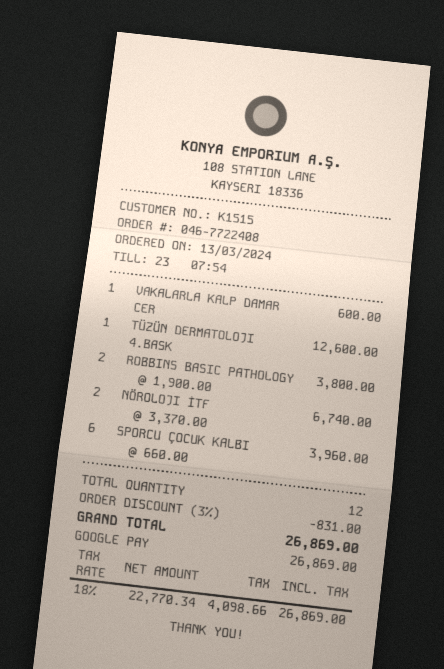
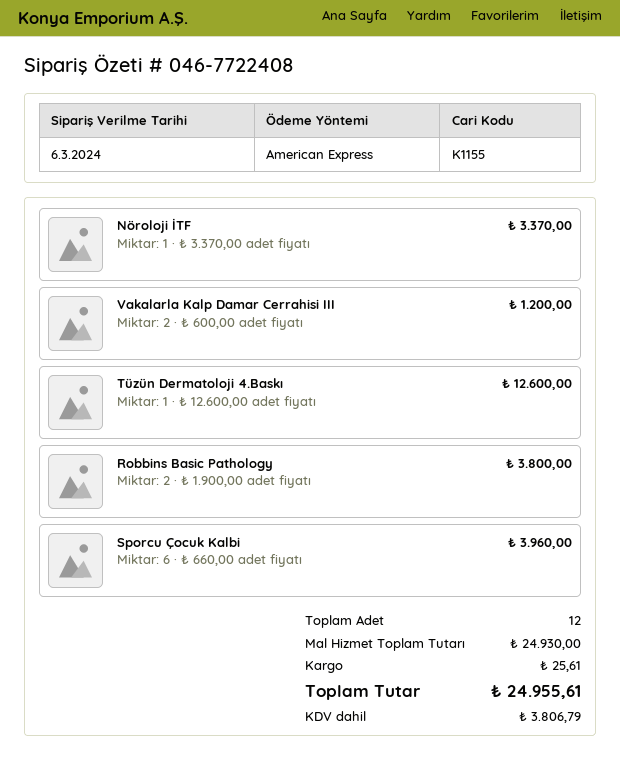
order date: 2024-03-13 -> 2024-03-06
customer number: K1515 -> K1155
payment method: Google Pay -> American Express
VAKALARLA KALP DAMAR CER: 1 x 600.00 = 600.00 -> 2 x 600.00 = 1200.00
NÖROLOJI İTF: 2 x 3370.00 = 6740.00 -> 1 x 3370.00 = 3370.00
discount: 3% = 831.00 -> none
shipping: none -> 25.61
tax: 4098.66 -> 3806.79
total: 26869.00 -> 24955.61

